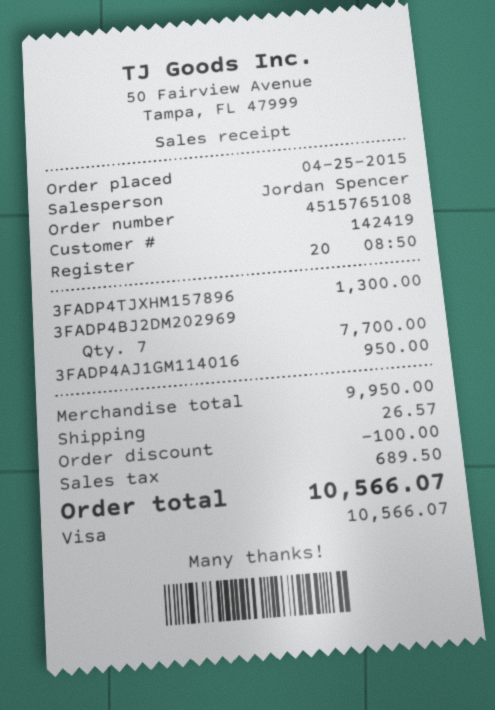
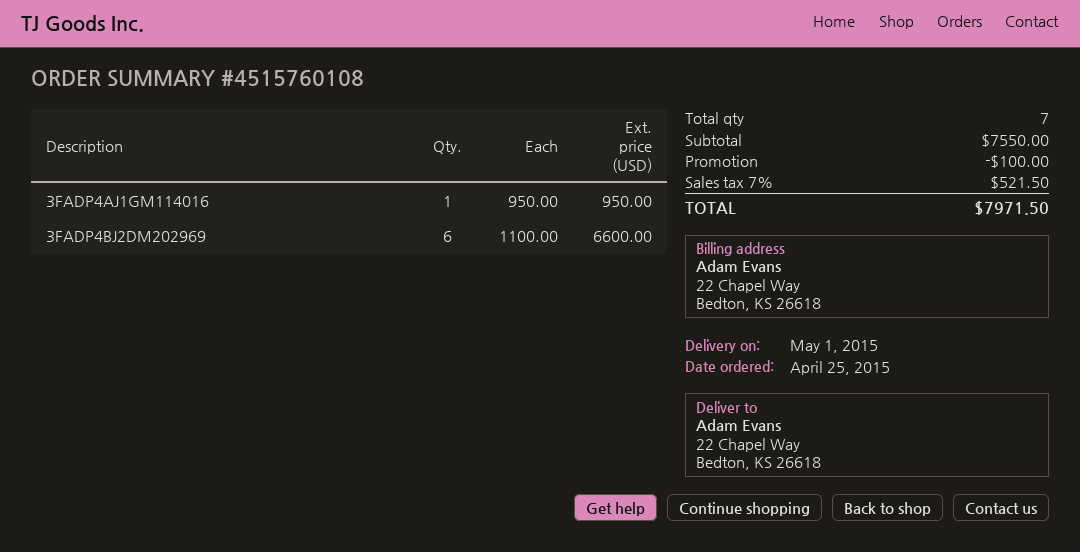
order number: 4515765108 -> 4515760108
3FADP4TJXHM157896: 1 for 1300.00 -> none
3FADP4BJ2DM202969: 7 for 7700.00 -> 6 for 6600.00
subtotal: 9950.00 -> 7550.00
shipping: 26.57 -> none
tax: 689.50 -> 521.50
total: 10566.07 -> 7971.50

